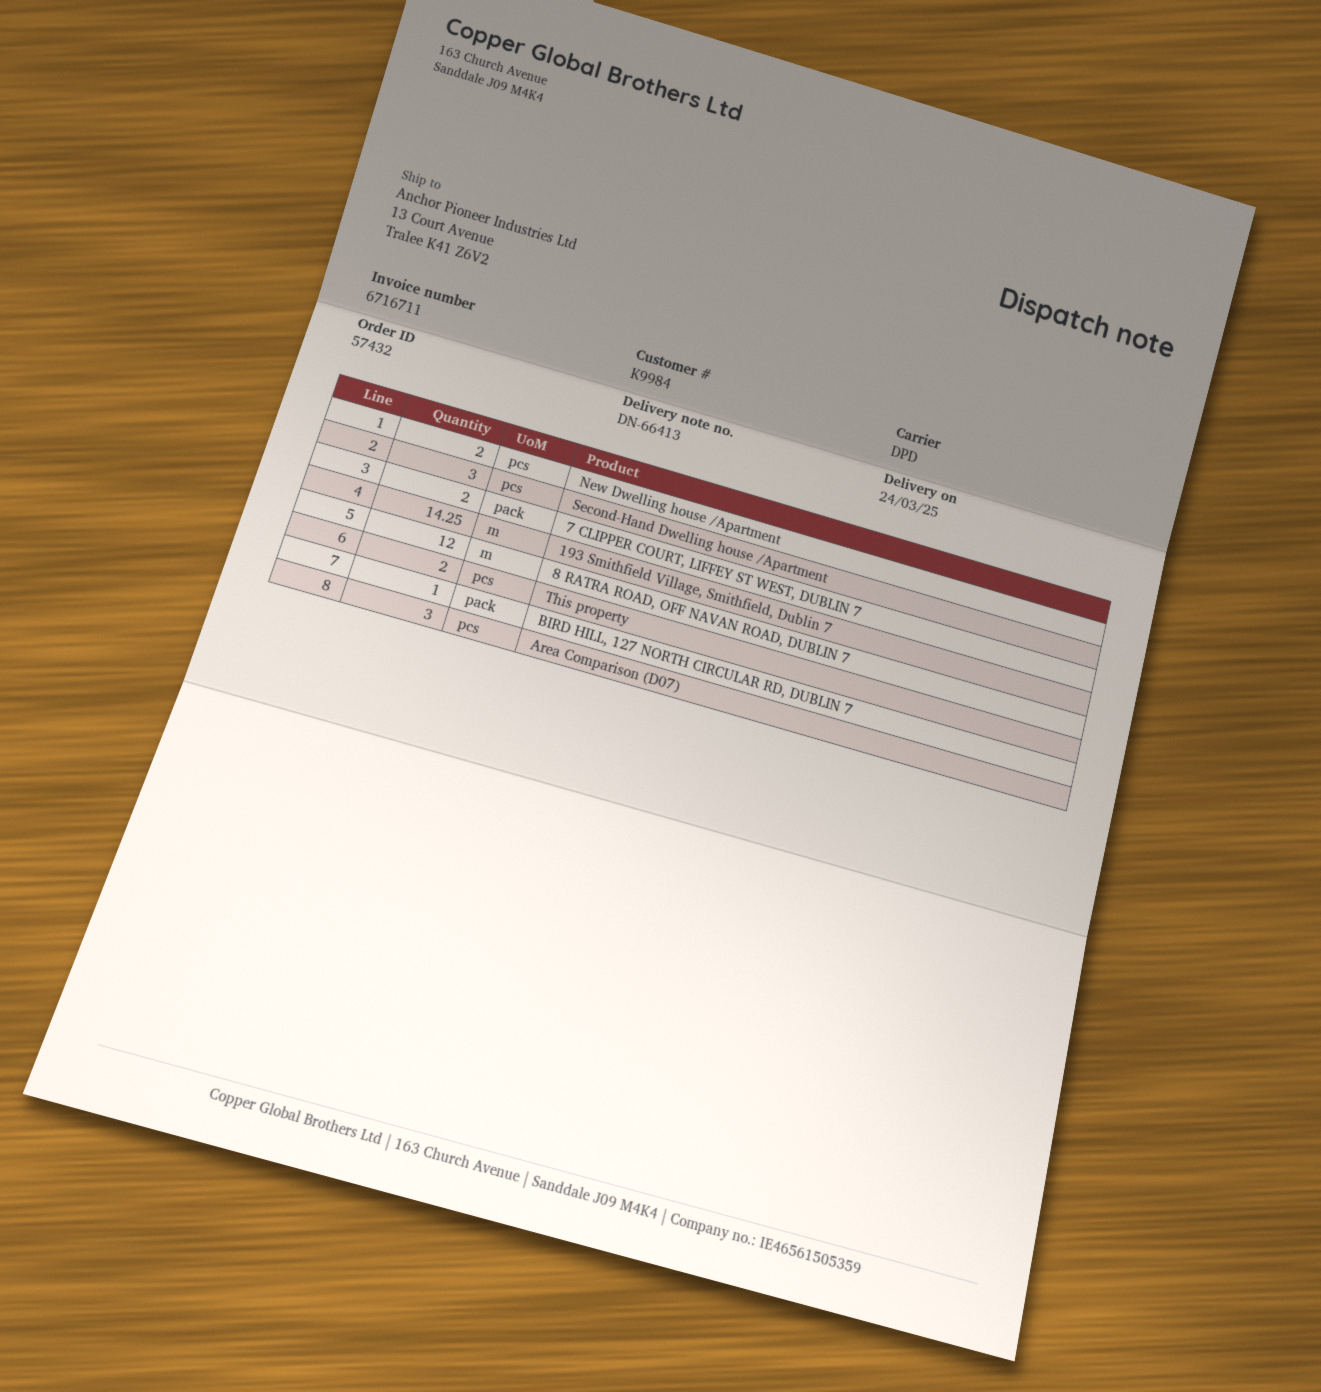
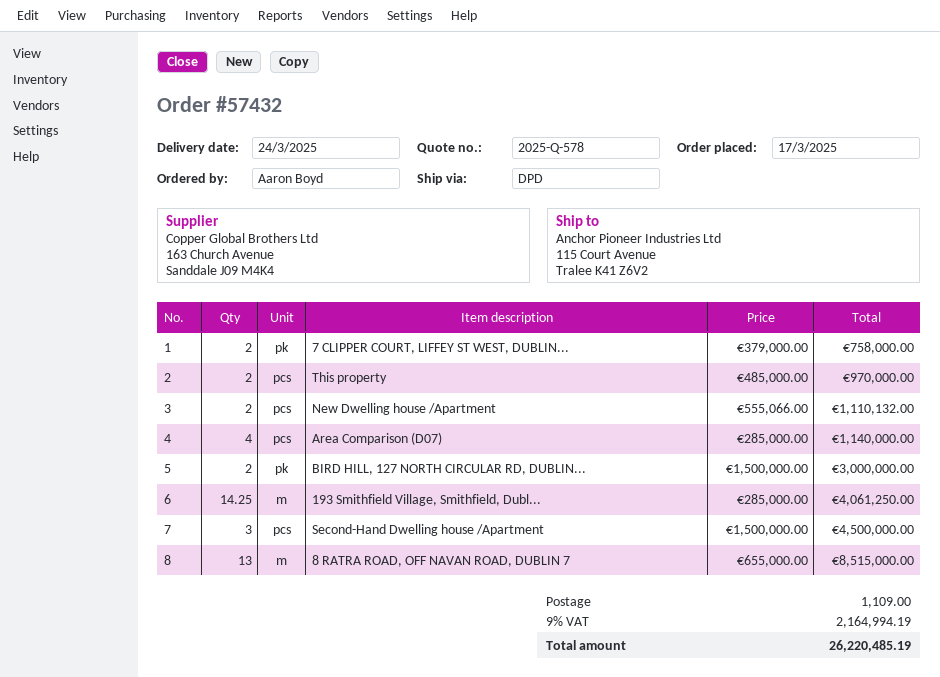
ship to: 13 Court Avenue, Tralee K41 Z6V2 -> 115 Court Avenue, Tralee K41 Z6V2
8 RATRA ROAD, OFF NAVAN ROAD, DUBLIN 7: 12 -> 13
BIRD HILL, 127 NORTH CIRCULAR RD, DUBLIN 7: 1 -> 2
Area Comparison (D07): 3 -> 4

